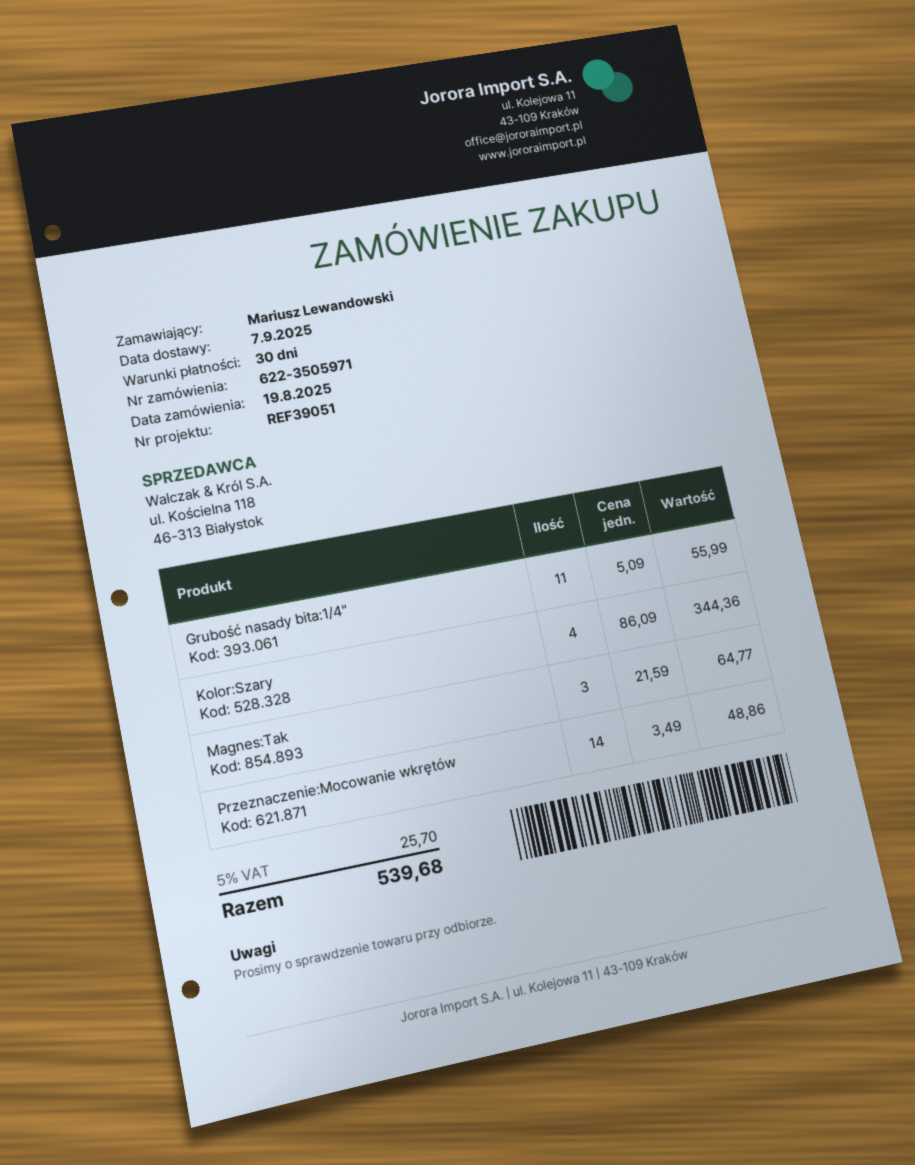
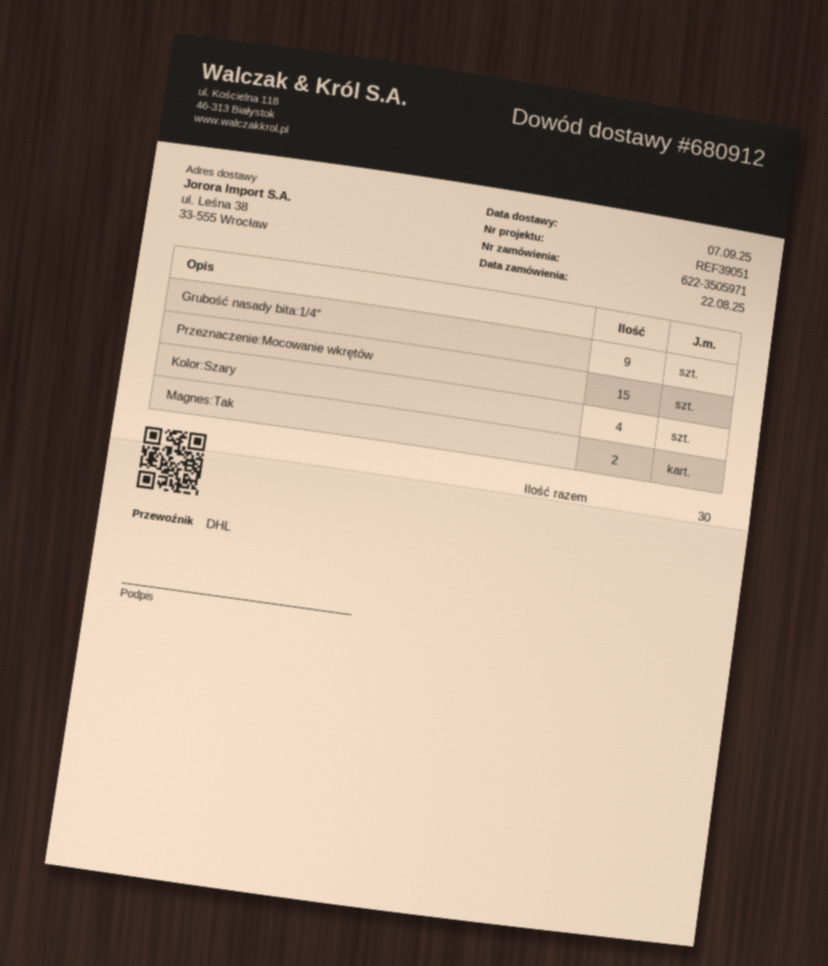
order date: 2025-08-19 -> 2025-08-22
Grubość nasady bita:1/4": 11 -> 9
Magnes:Tak: 3 -> 2
Przeznaczenie:Mocowanie wkrętów: 14 -> 15

